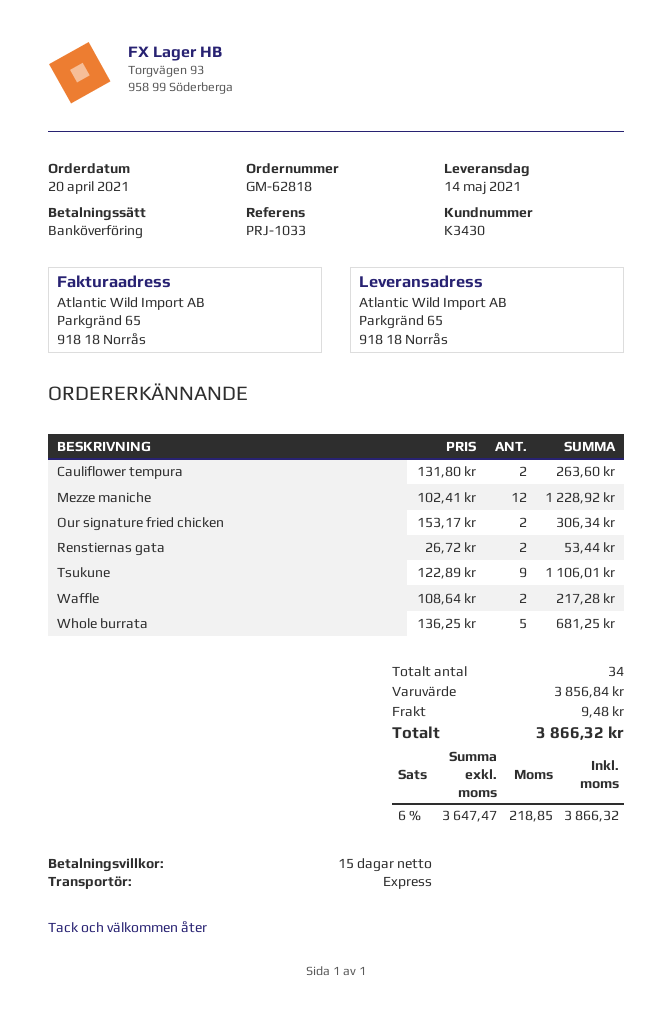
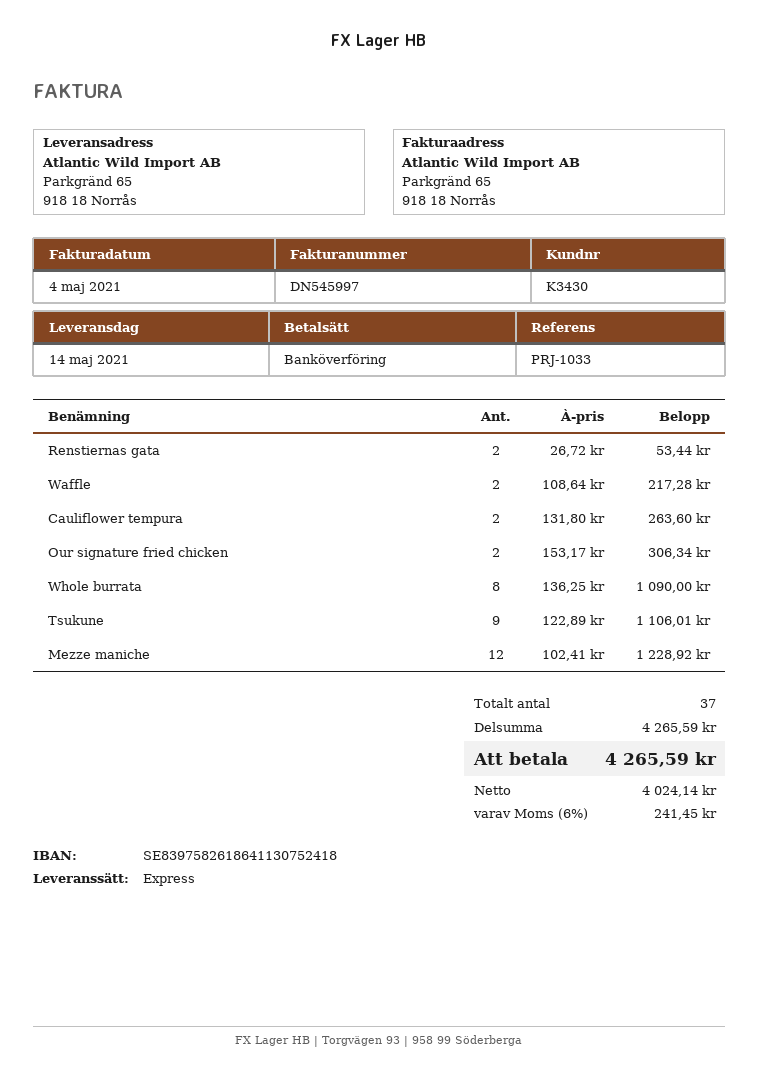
Whole burrata: 5 x 136.25 = 681.25 -> 8 x 136.25 = 1090.00
total quantity: 34 -> 37
subtotal: 3856.84 -> 4265.59
shipping: 9.48 -> none
net: 3647.47 -> 4024.14
tax: 6% = 218.85 -> 6% = 241.45
total: 3866.32 -> 4265.59

